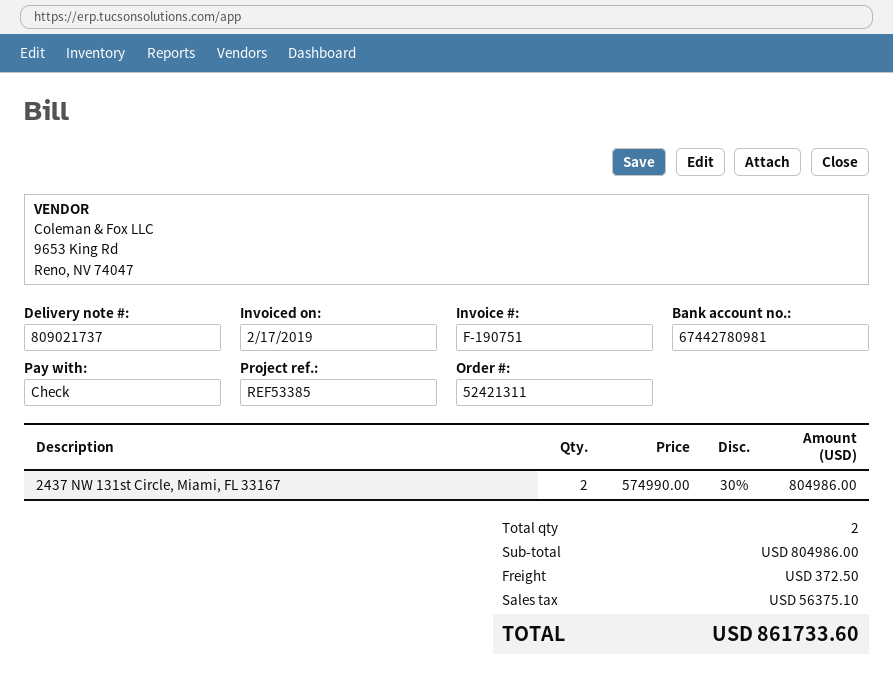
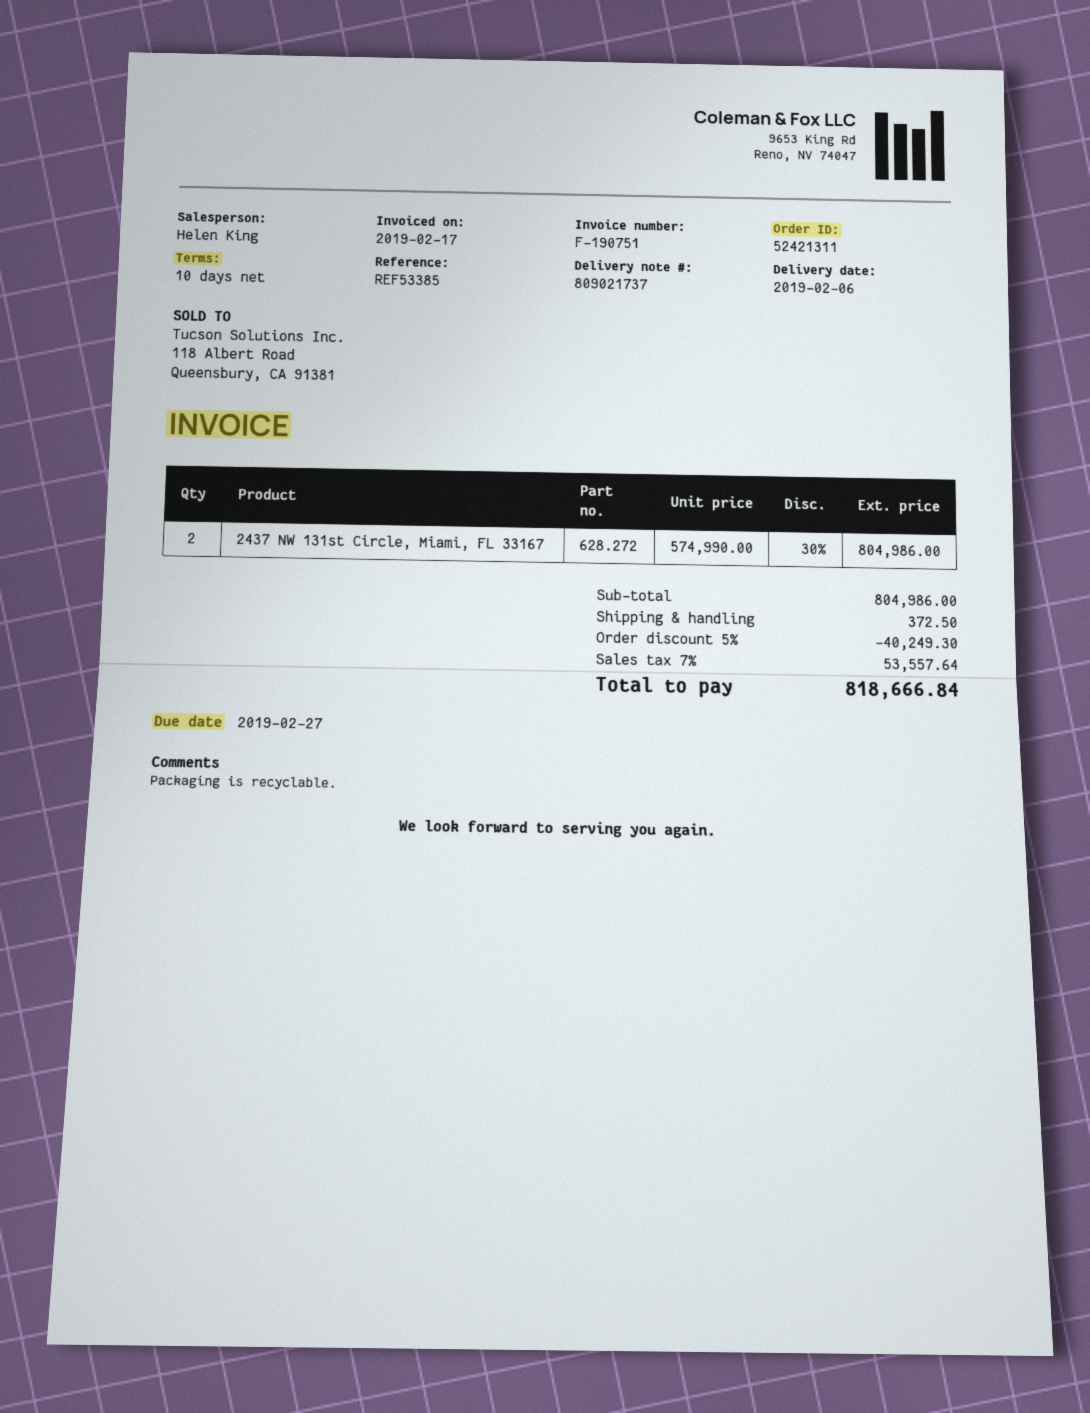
discount: none -> 5% = 40249.30
tax: 56375.10 -> 53557.64
total: 861733.60 -> 818666.84

